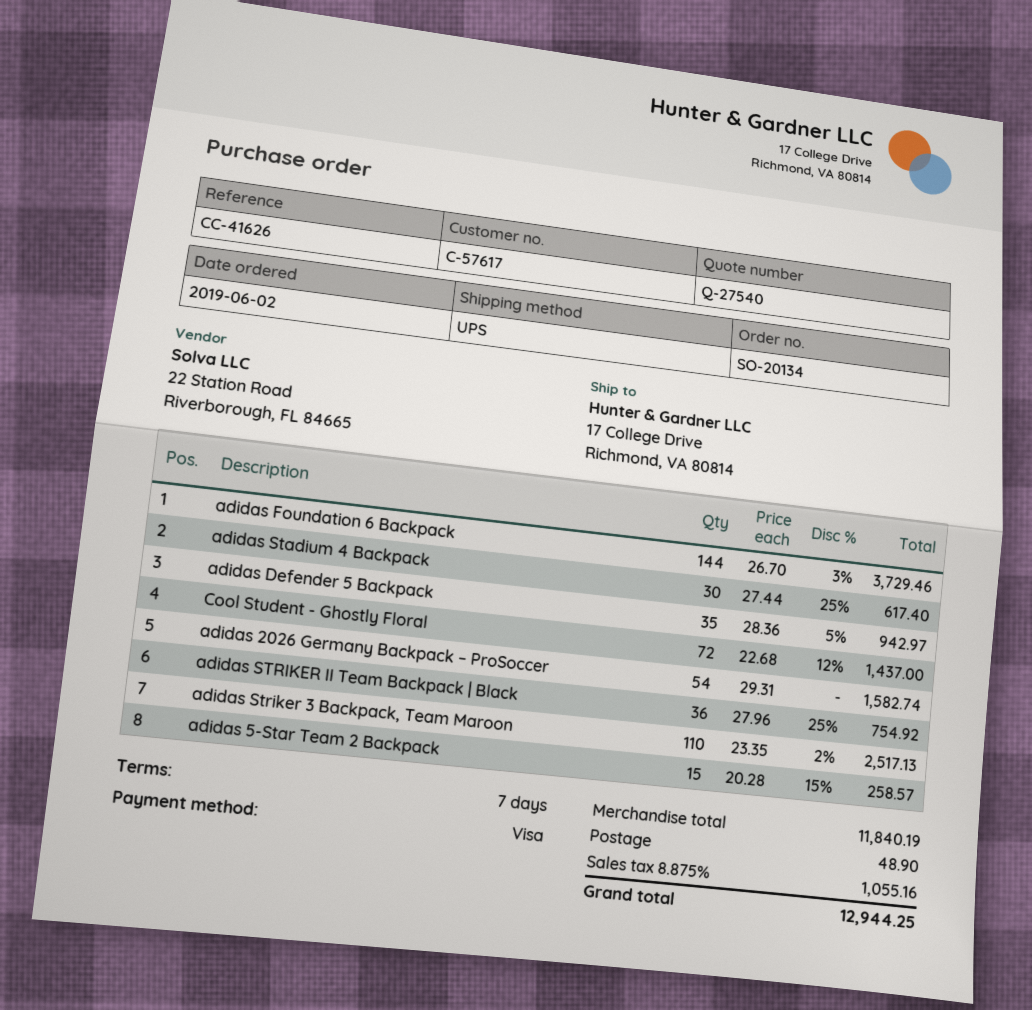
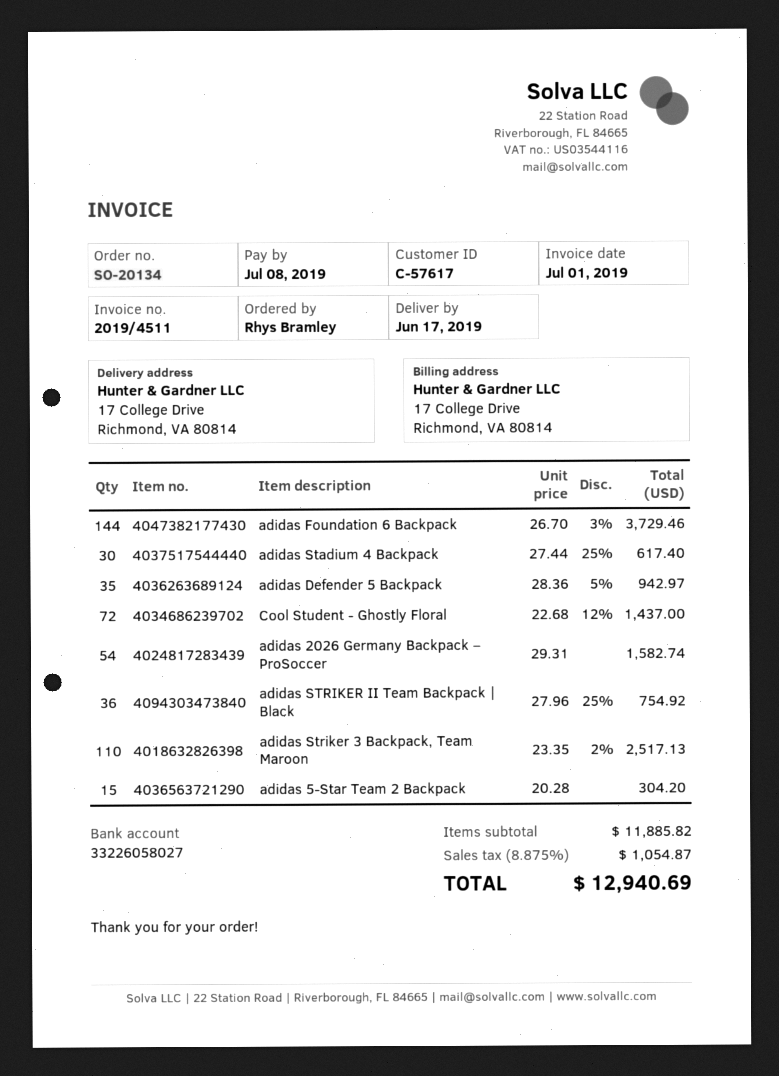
adidas 5-Star Team 2 Backpack: 15 x 20.28 - 15% = 258.57 -> 15 x 20.28 = 304.20
subtotal: 11840.19 -> 11885.82
shipping: 48.90 -> none
tax: 8.875% = 1055.16 -> 8.875% = 1054.87
total: 12944.25 -> 12940.69

